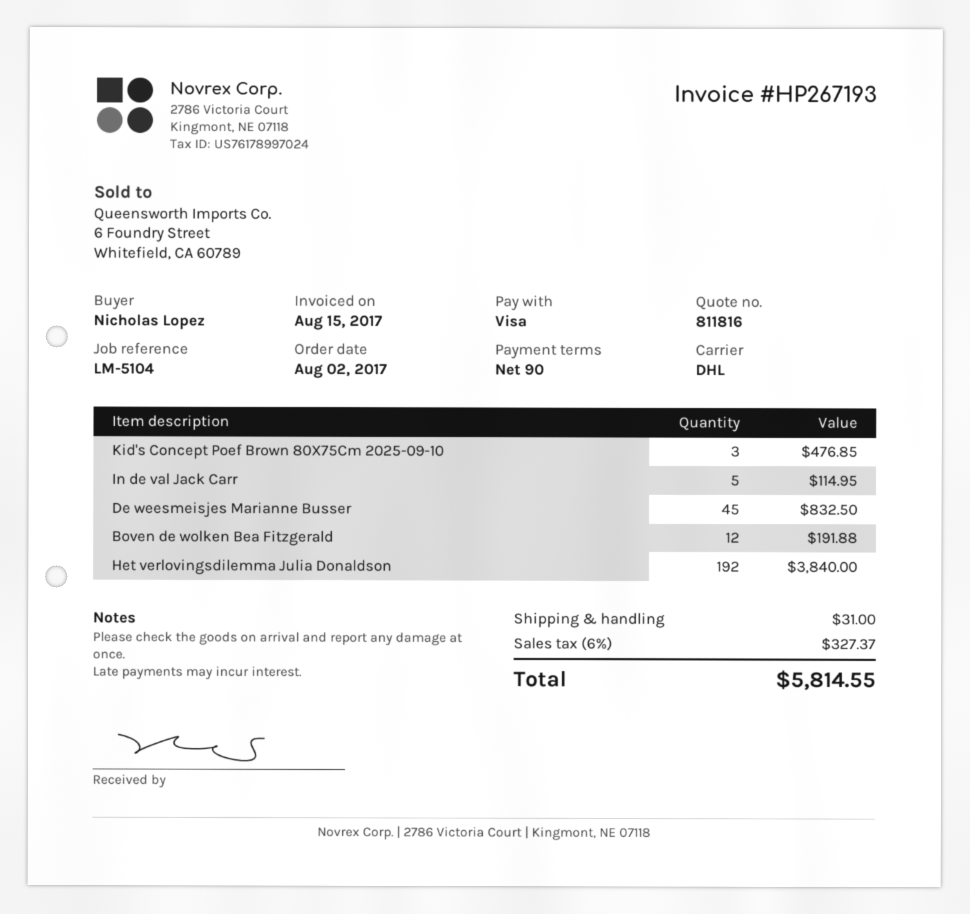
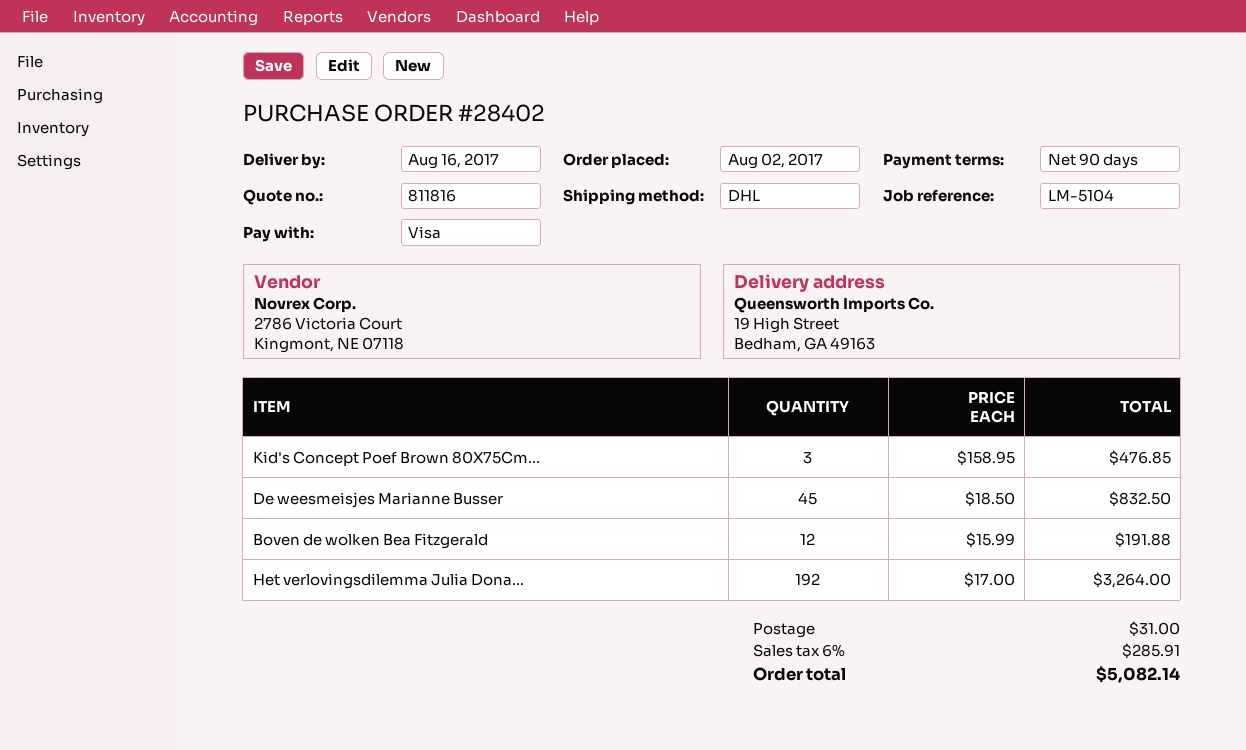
In de val Jack Carr: 5 for 114.95 -> none
Het verlovingsdilemma Julia Donaldson: 192 for 3840.00 -> 192 for 3264.00
tax: 6% = 327.37 -> 6% = 285.91
total: 5814.55 -> 5082.14

